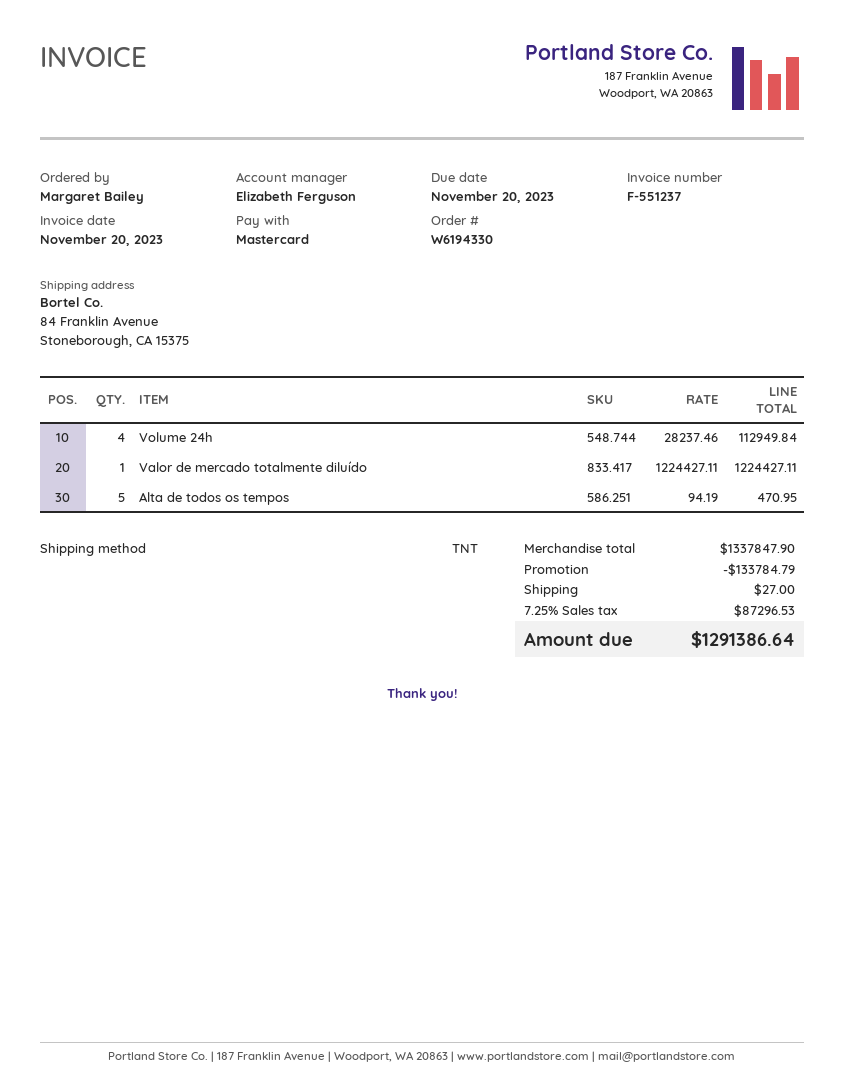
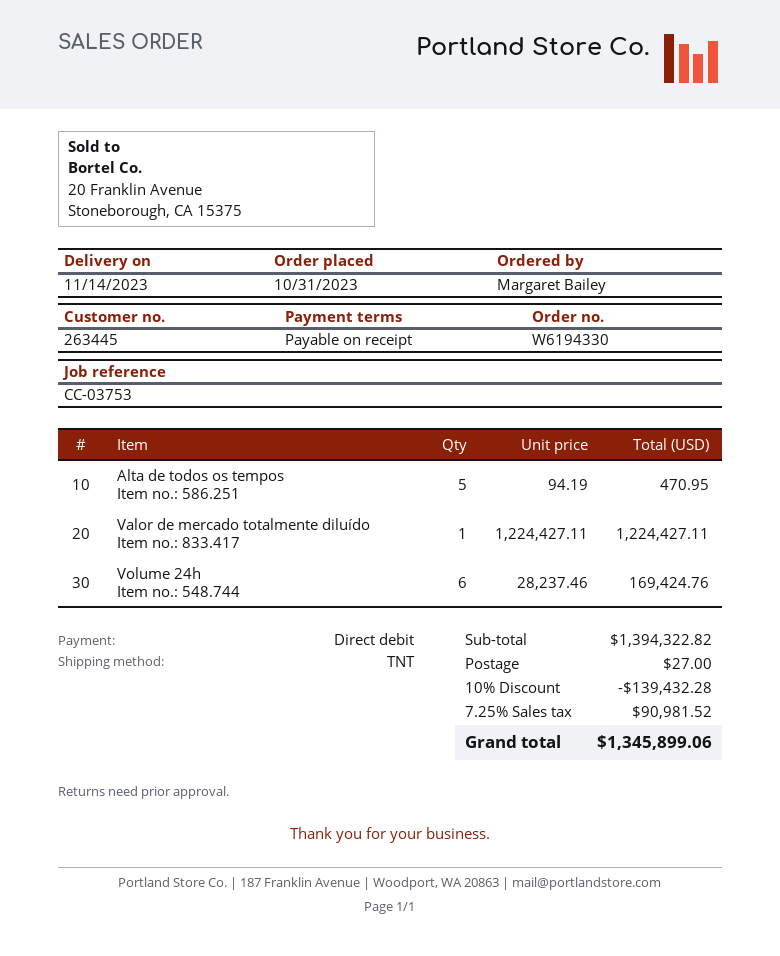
payment method: Mastercard -> direct debit
Volume 24h: 4 x 28237.46 = 112949.84 -> 6 x 28237.46 = 169424.76
subtotal: 1337847.90 -> 1394322.82
discount: 133784.79 -> 139432.28
tax: 7.25% = 87296.53 -> 7.25% = 90981.52
total: 1291386.64 -> 1345899.06

